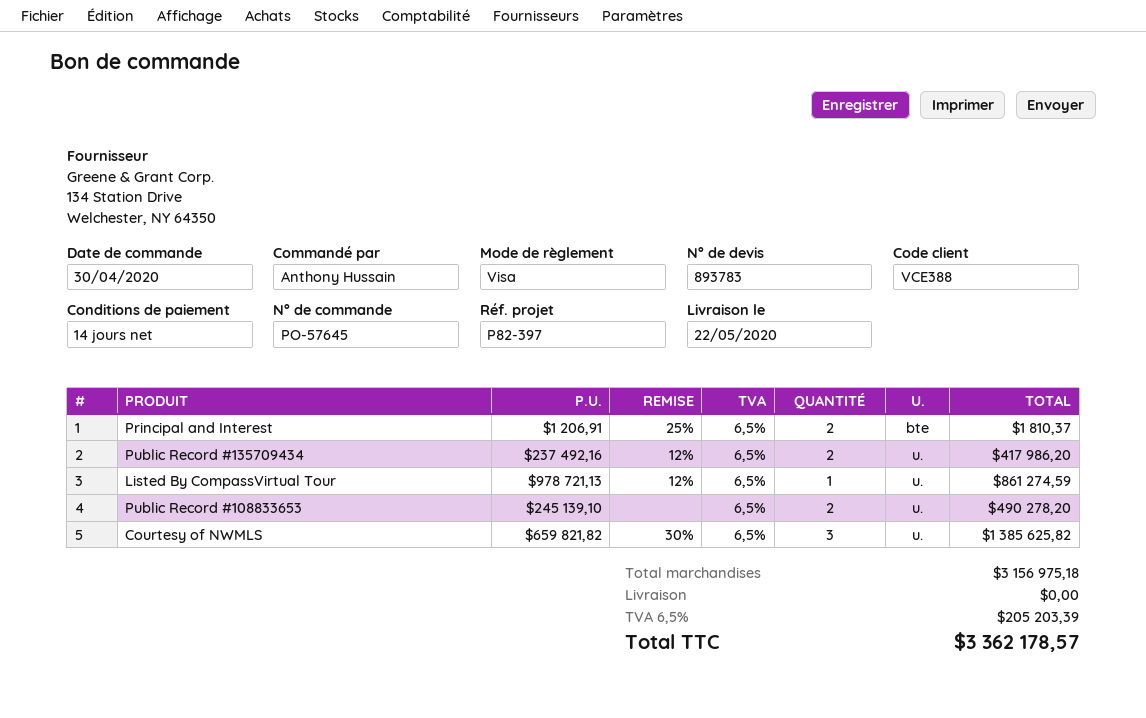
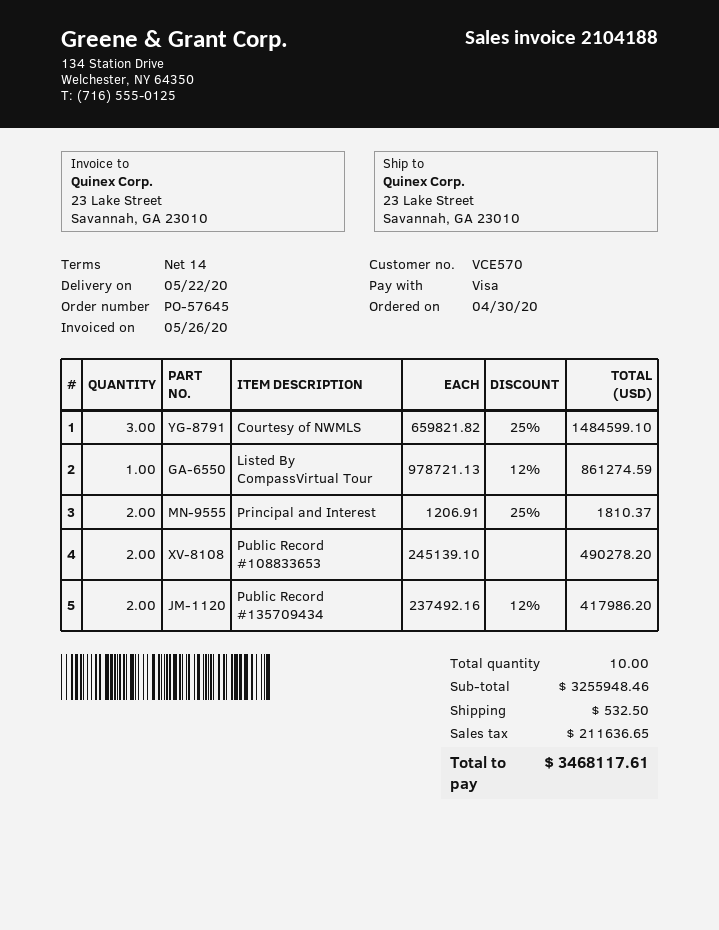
customer number: VCE388 -> VCE570
Courtesy of NWMLS: 3 x 659821.82 - 30% = 1385625.82 -> 3 x 659821.82 - 25% = 1484599.10
subtotal: 3156975.18 -> 3255948.46
shipping: 0.00 -> 532.50
tax: 205203.39 -> 211636.65
total: 3362178.57 -> 3468117.61

